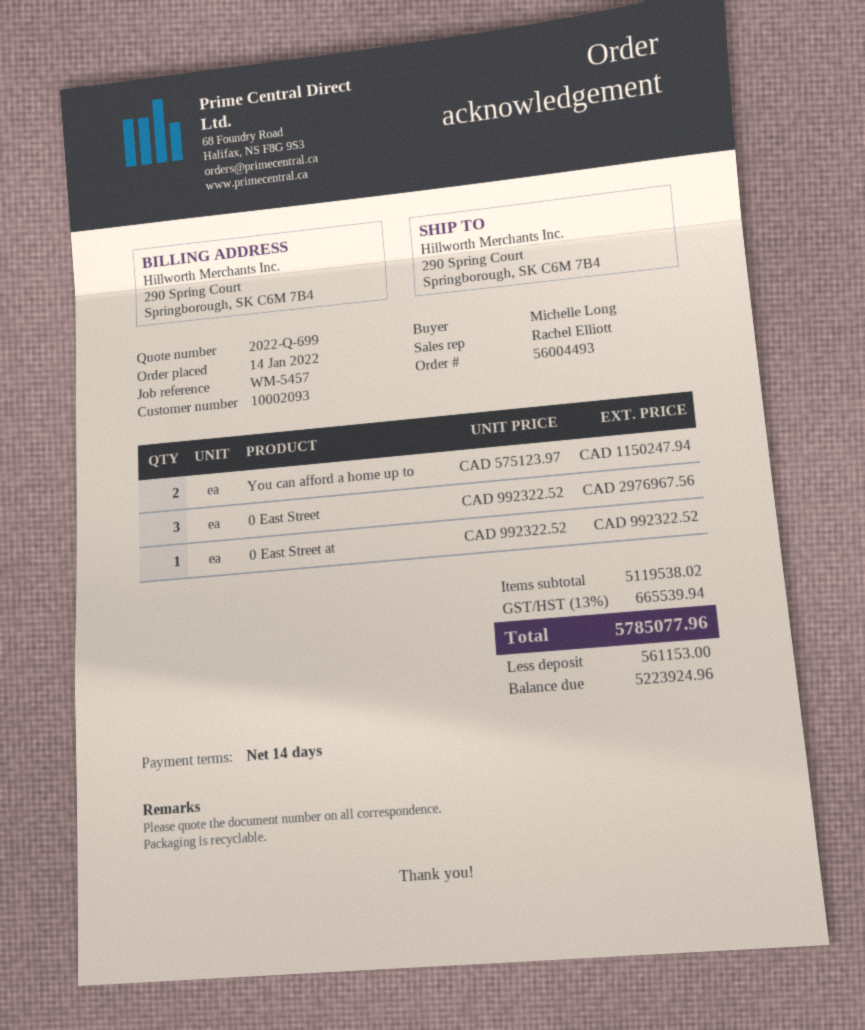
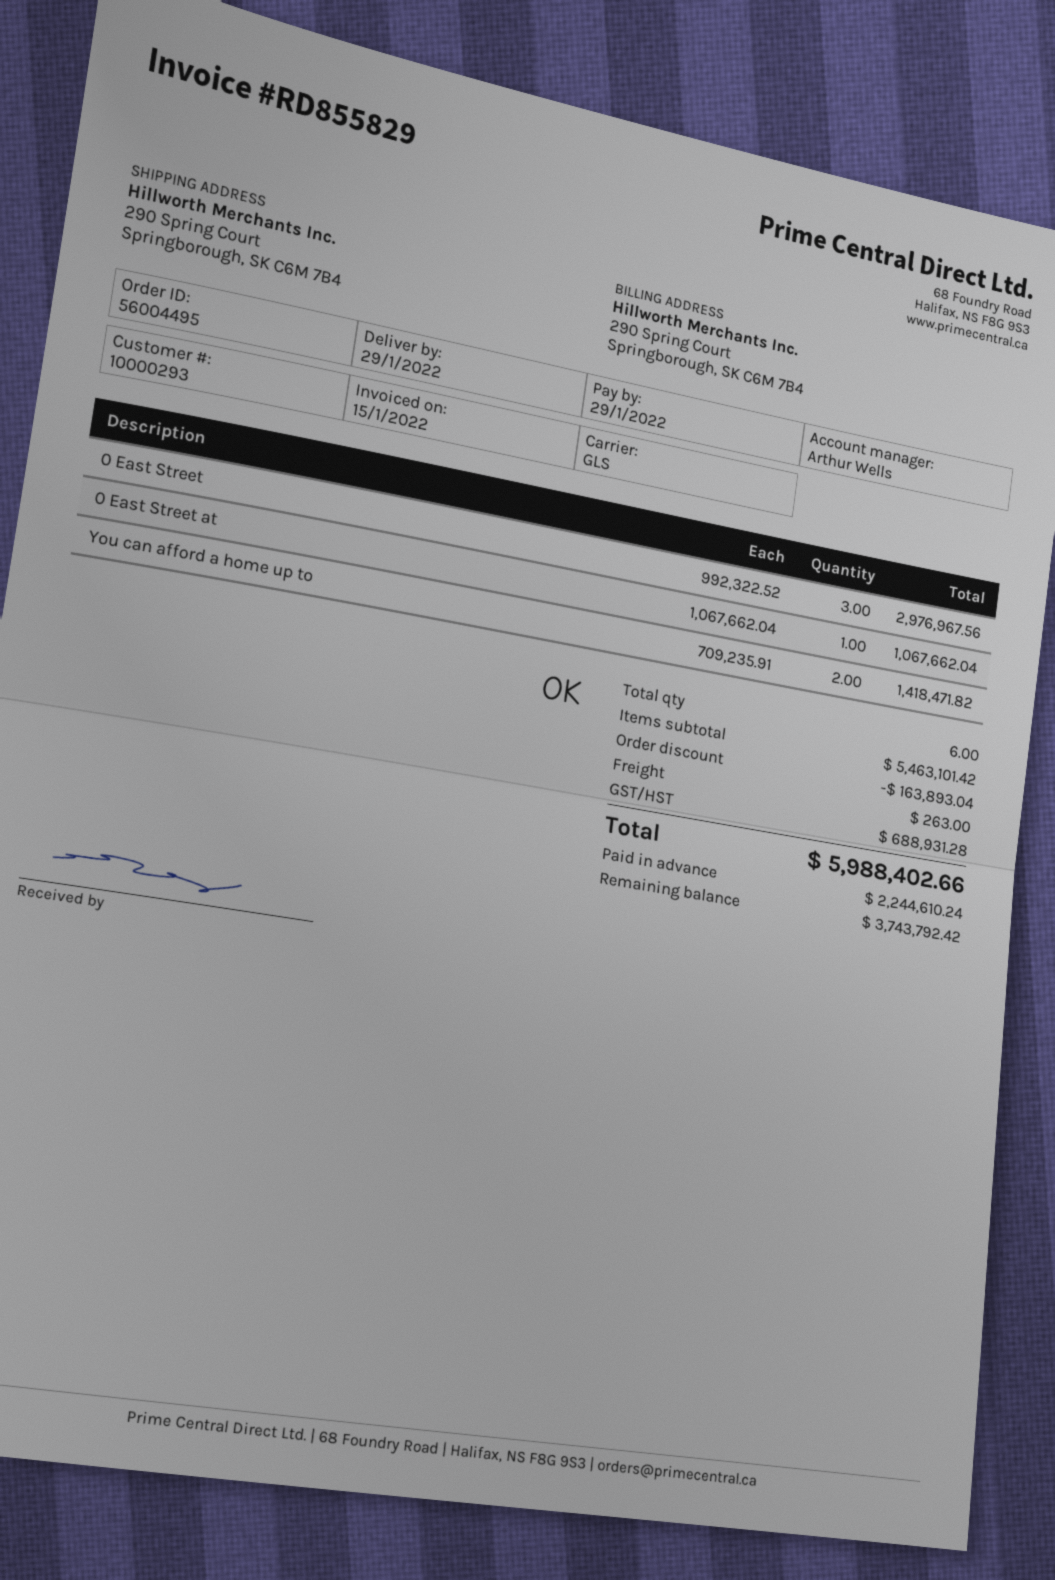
order number: 56004493 -> 56004495
customer number: 10002093 -> 10000293
sales rep: Rachel Elliott -> Arthur Wells
You can afford a home up to: 2 x 575123.97 = 1150247.94 -> 2 x 709235.91 = 1418471.82
0 East Street at: 1 x 992322.52 = 992322.52 -> 1 x 1067662.04 = 1067662.04
subtotal: 5119538.02 -> 5463101.42
discount: none -> 163893.04
shipping: none -> 263.00
tax: 665539.94 -> 688931.28
total: 5785077.96 -> 5988402.66
deposit: 561153.00 -> 2244610.24
balance: 5223924.96 -> 3743792.42

